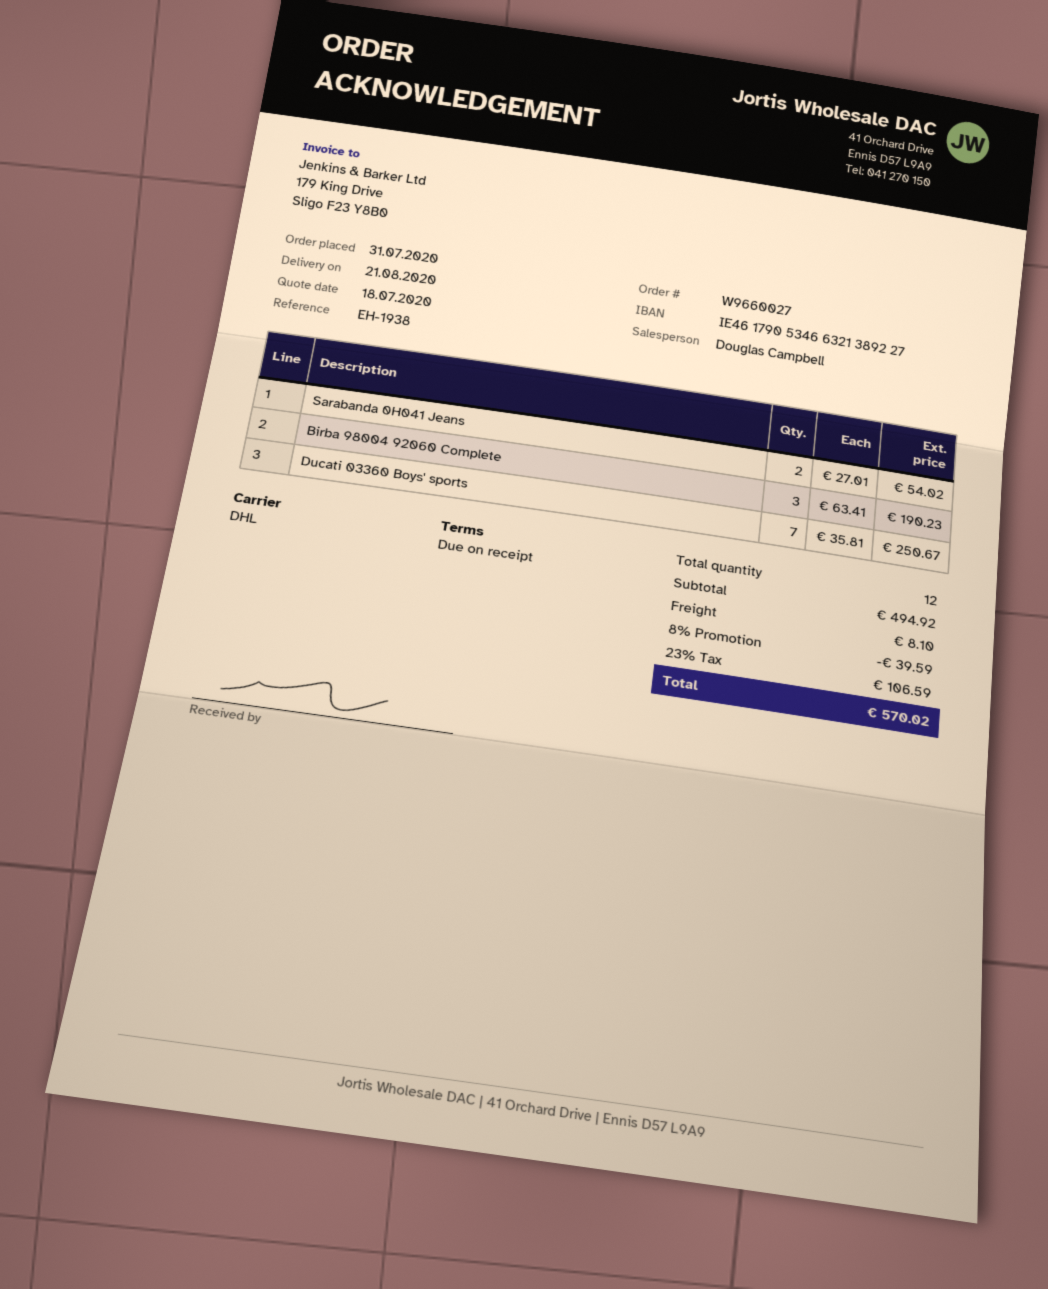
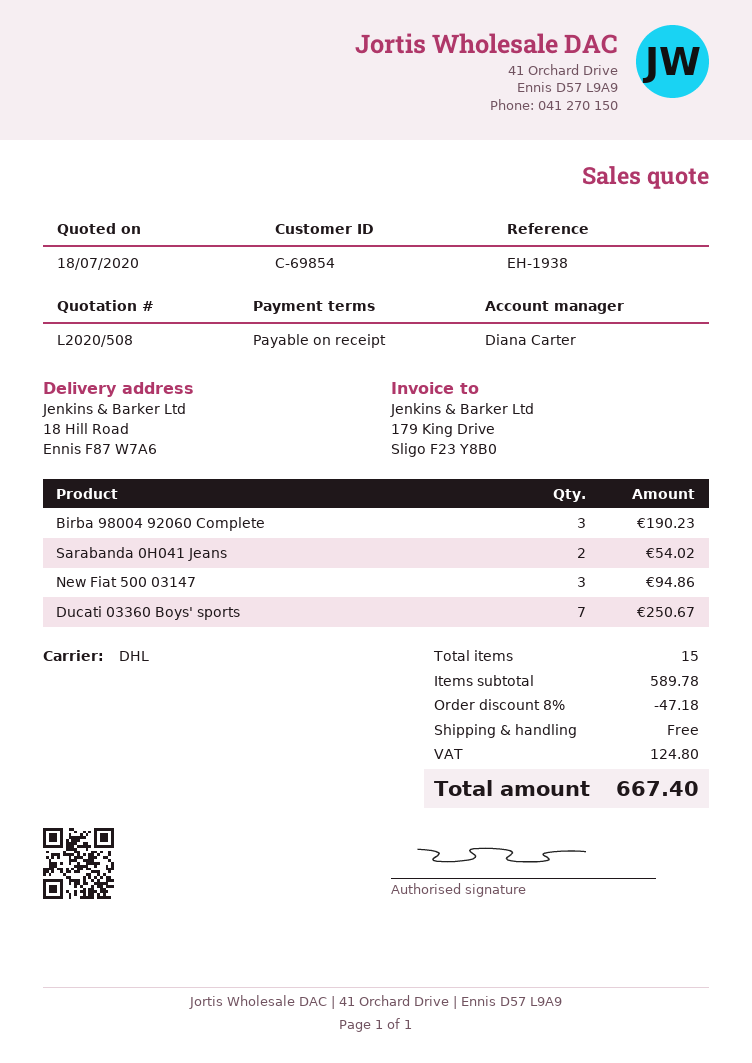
sales rep: Douglas Campbell -> Diana Carter
New Fiat 500 03147: none -> 3 for 94.86
total quantity: 12 -> 15
subtotal: 494.92 -> 589.78
discount: 8% = 39.59 -> 8% = 47.18
shipping: 8.10 -> 0.00
tax: 106.59 -> 124.80
total: 570.02 -> 667.40

